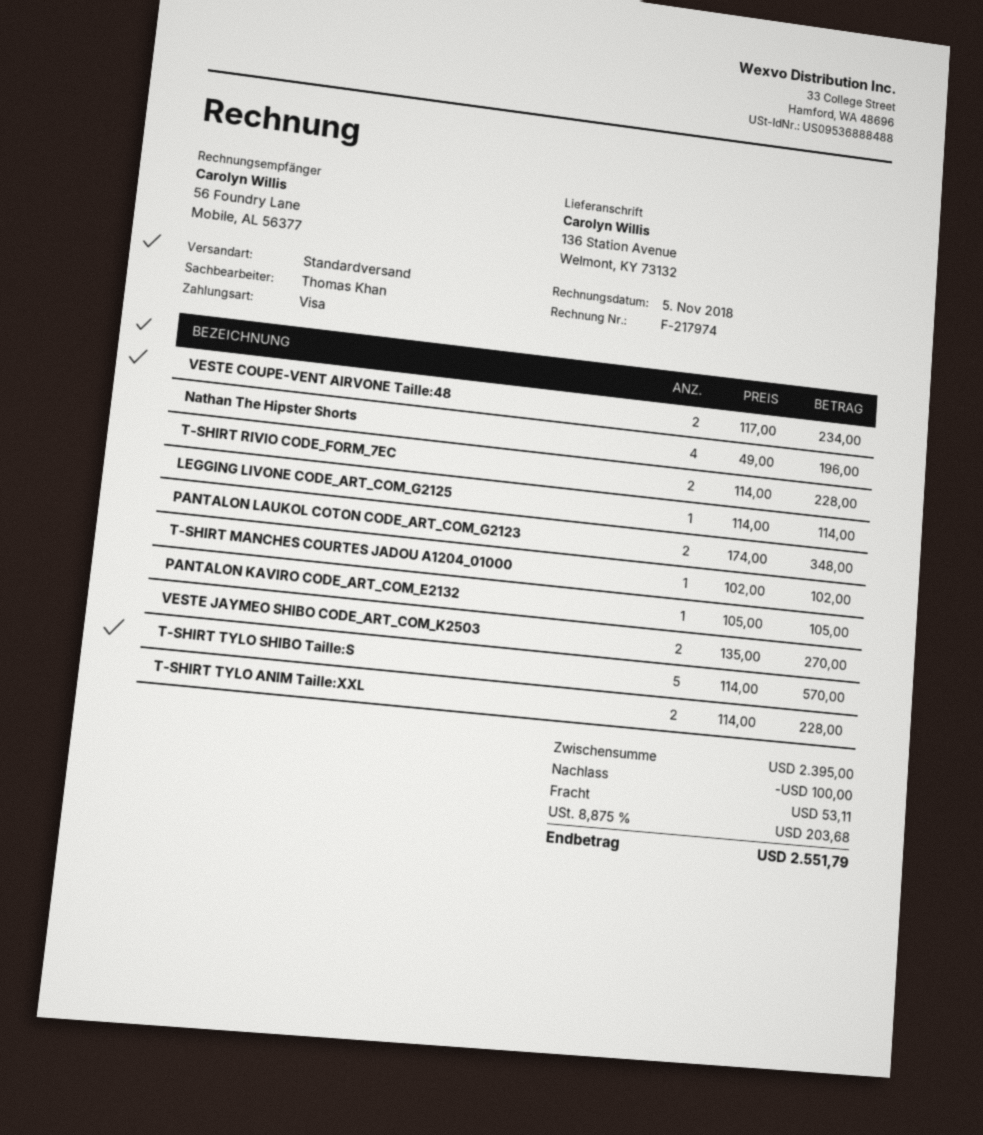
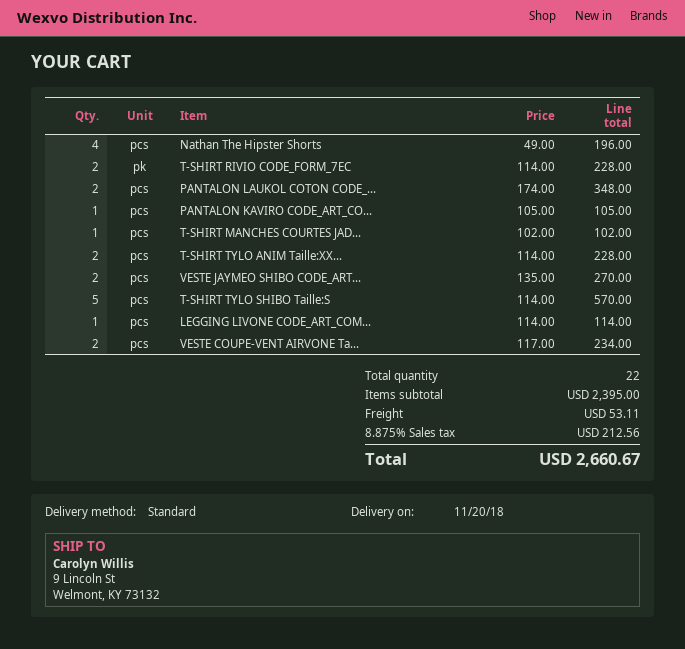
ship to: 136 Station Avenue, Welmont, KY 73132 -> 9 Lincoln St, Welmont, KY 73132
discount: 100.00 -> none
tax: 8.875% = 203.68 -> 8.875% = 212.56
total: 2551.79 -> 2660.67

